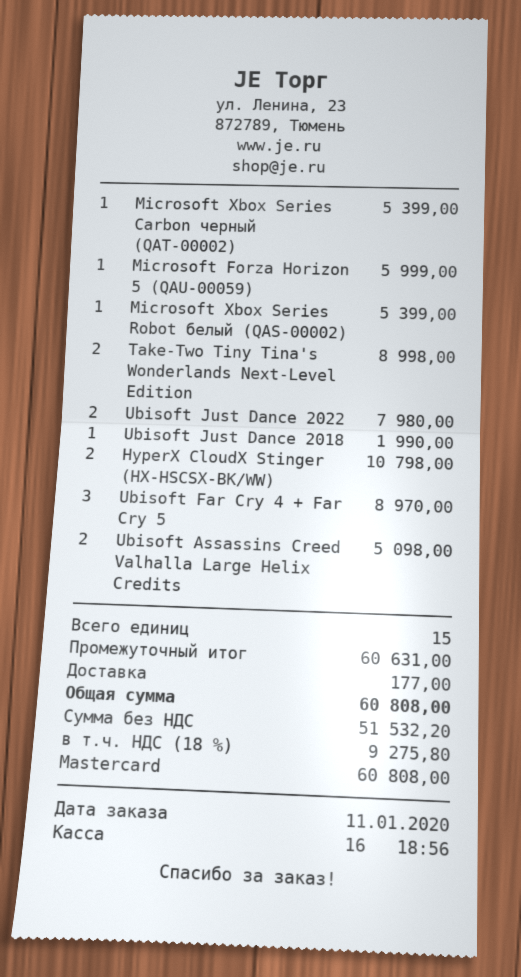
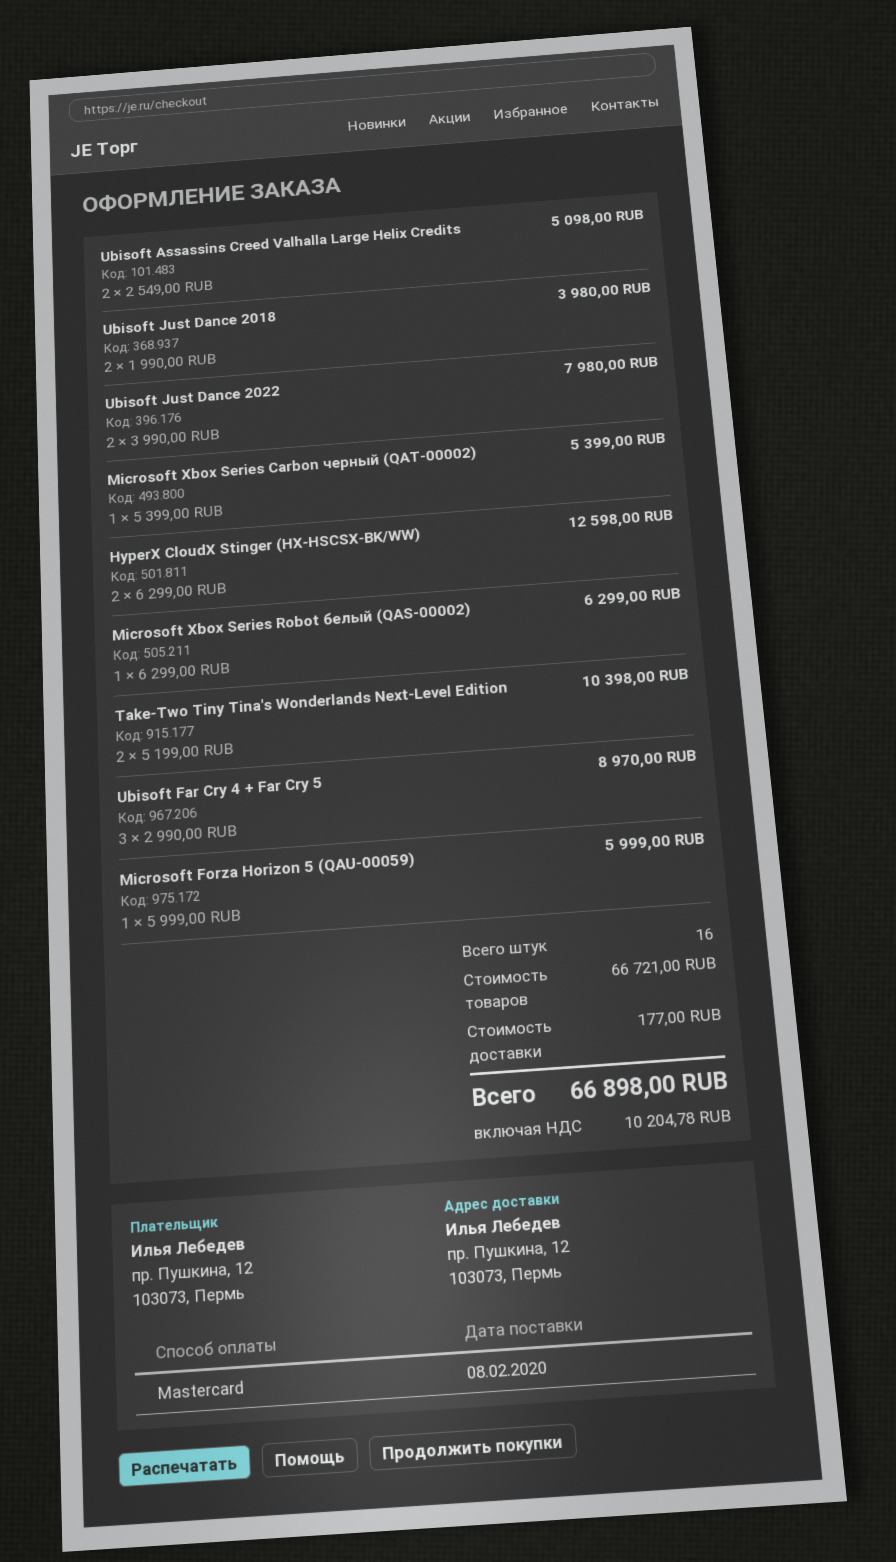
Microsoft Xbox Series Robot белый (QAS-00002): 1 for 5399.00 -> 1 for 6299.00
Take-Two Tiny Tina's Wonderlands Next-Level Edition: 2 for 8998.00 -> 2 for 10398.00
Ubisoft Just Dance 2018: 1 for 1990.00 -> 2 for 3980.00
HyperX CloudX Stinger (HX-HSCSX-BK/WW): 2 for 10798.00 -> 2 for 12598.00
total quantity: 15 -> 16
subtotal: 60631.00 -> 66721.00
tax: 9275.80 -> 10204.78
total: 60808.00 -> 66898.00

